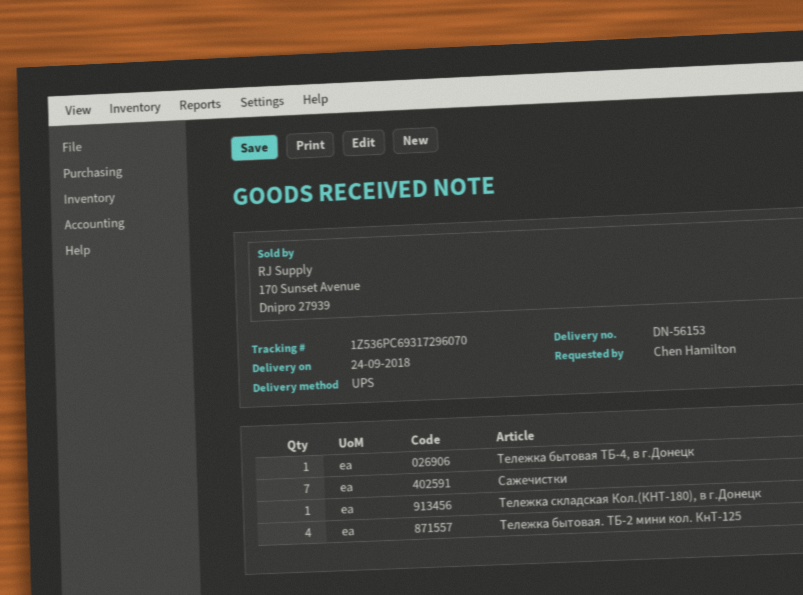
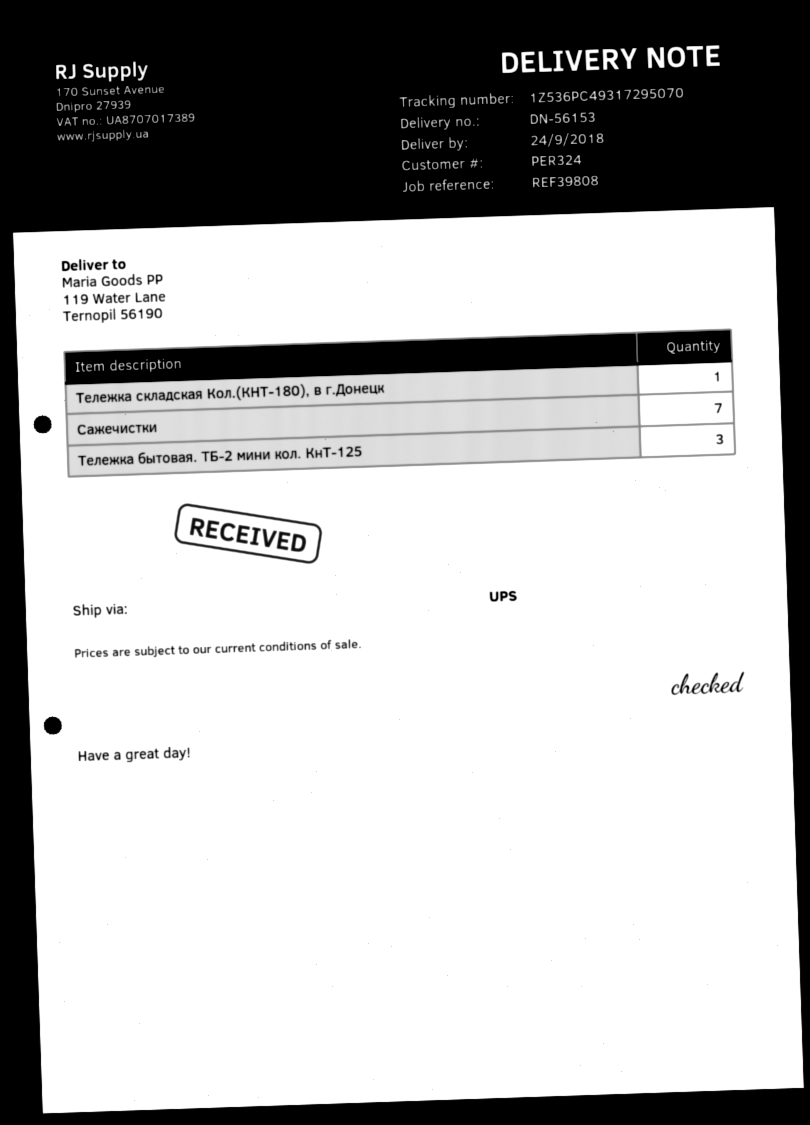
tracking number: 1Z536PC69317296070 -> 1Z536PC49317295070
Тележка бытовая ТБ-4, в г.Донецк: 1 -> none
Тележка бытовая. ТБ-2 мини кол. КнТ-125: 4 -> 3

